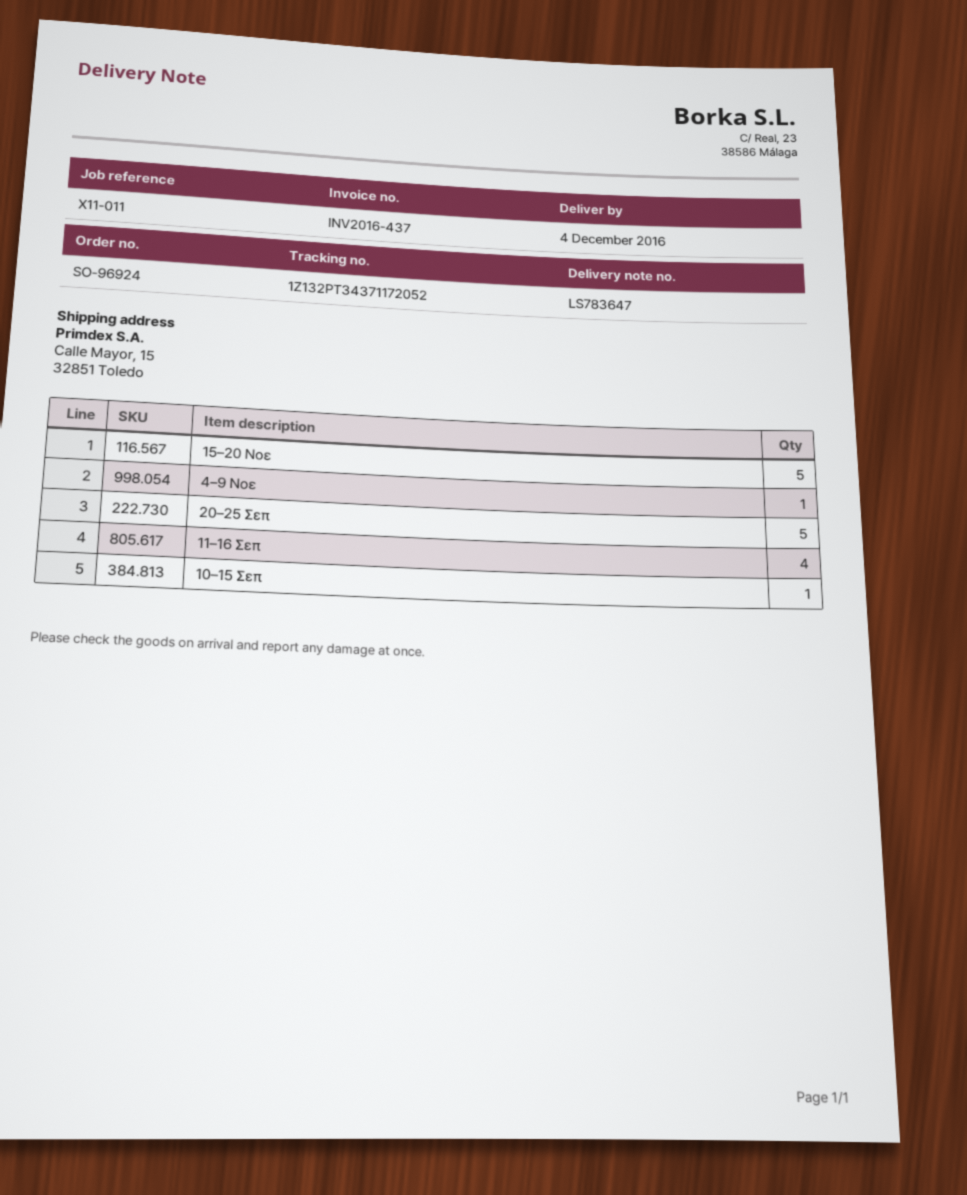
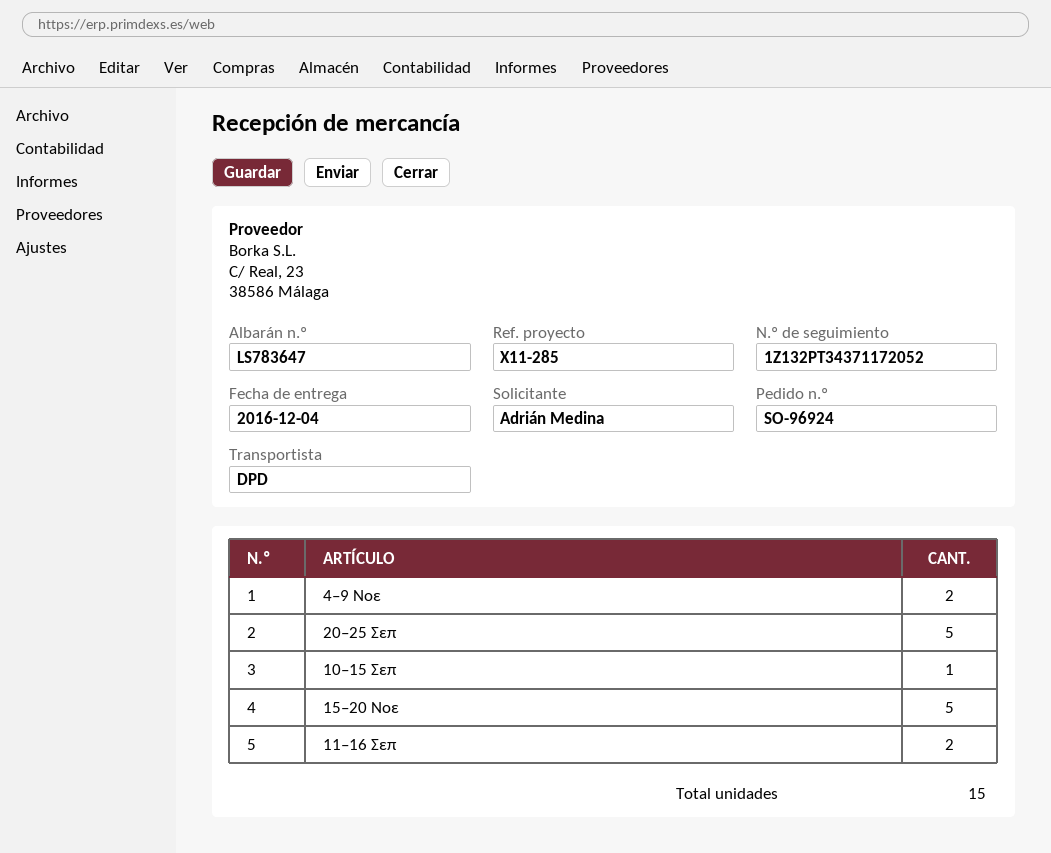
reference: X11-011 -> X11-285
4–9 Νοε: 1 -> 2
11–16 Σεπ: 4 -> 2

